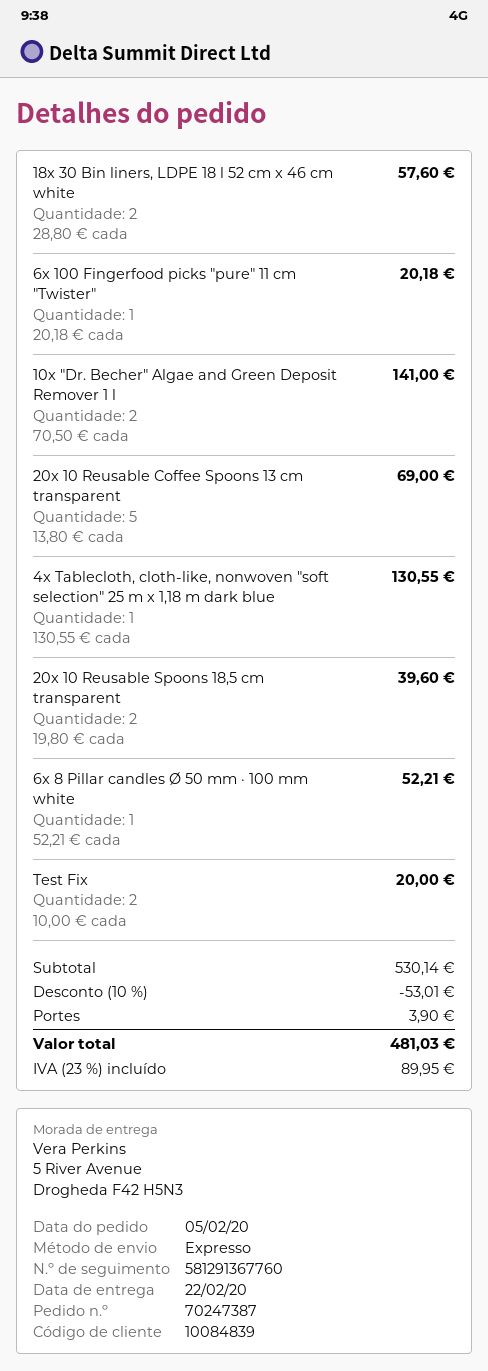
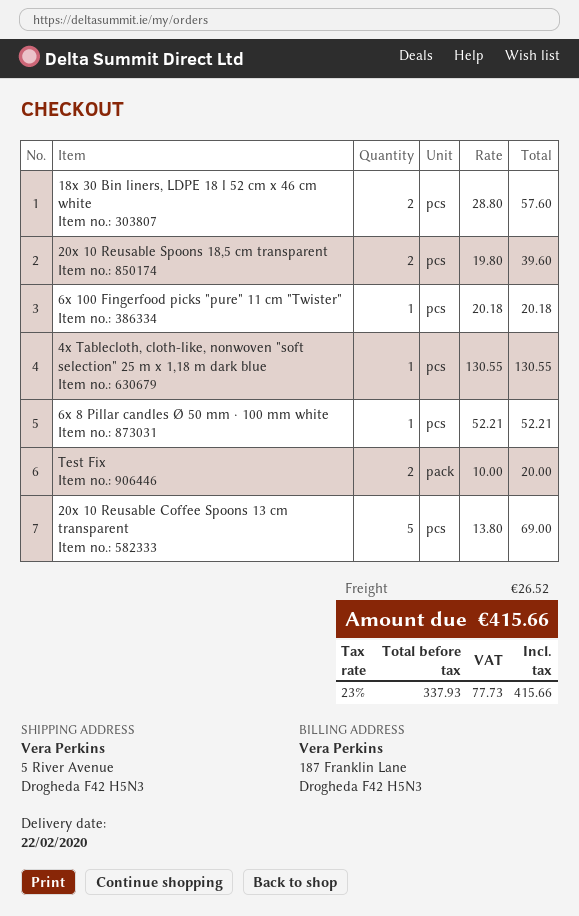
10x "Dr. Becher" Algae and Green Deposit Remover 1 l: 2 x 70.50 = 141.00 -> none
discount: 10% = 53.01 -> none
shipping: 3.90 -> 26.52
tax: 23% = 89.95 -> 23% = 77.73
total: 481.03 -> 415.66

